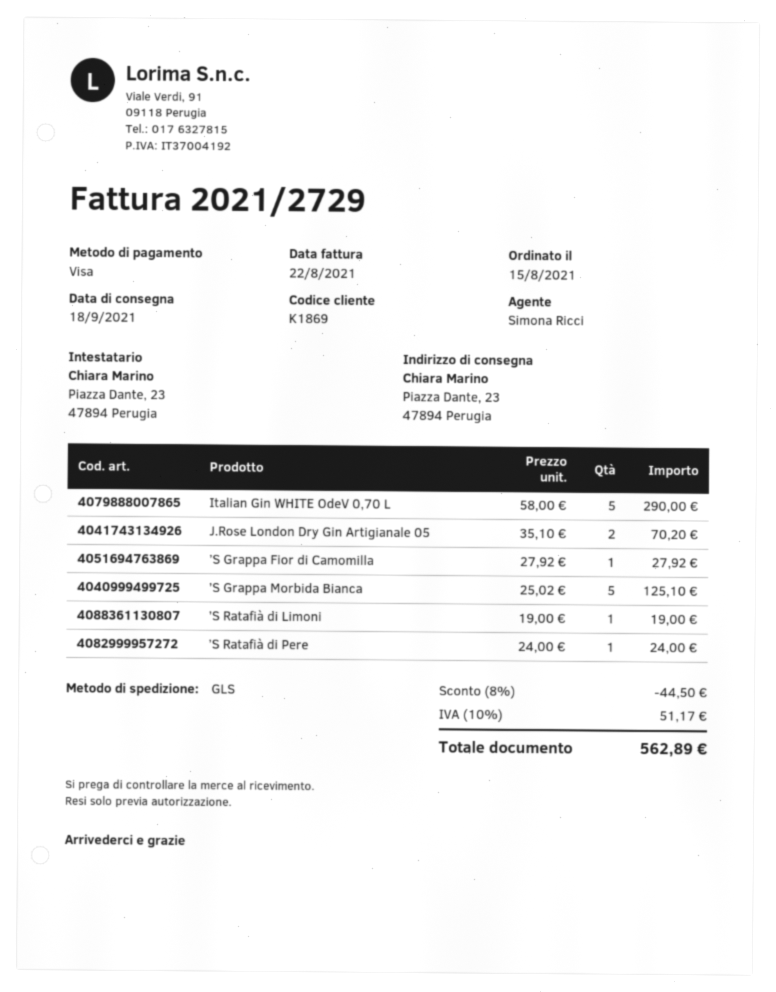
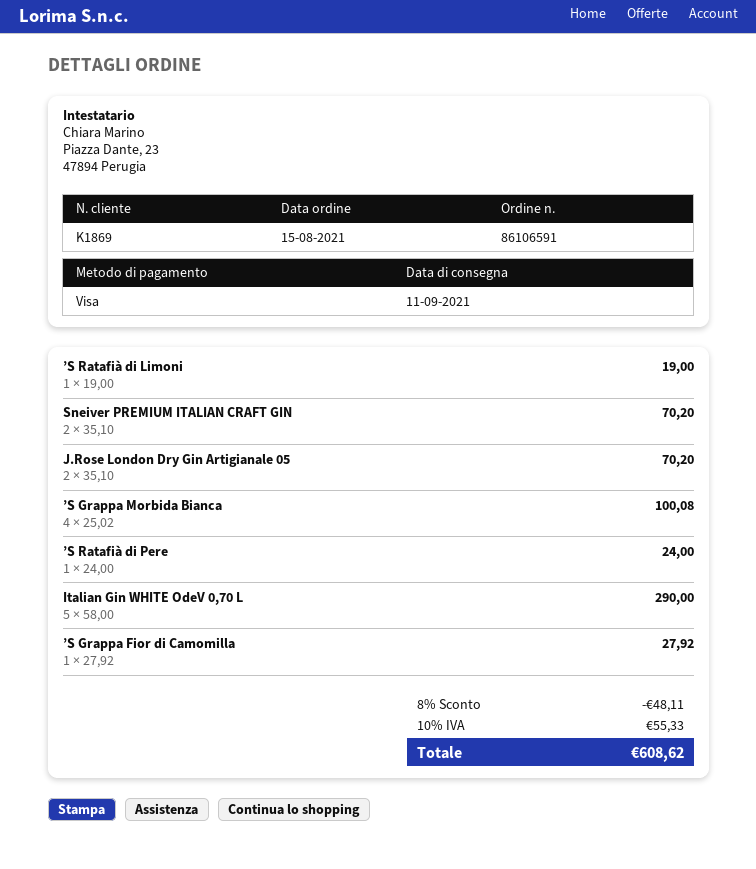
delivery date: 2021-09-18 -> 2021-09-11
’S Grappa Morbida Bianca: 5 x 25.02 = 125.10 -> 4 x 25.02 = 100.08
Sneiver PREMIUM ITALIAN CRAFT GIN: none -> 2 x 35.10 = 70.20
discount: 8% = 44.50 -> 8% = 48.11
tax: 10% = 51.17 -> 10% = 55.33
total: 562.89 -> 608.62

